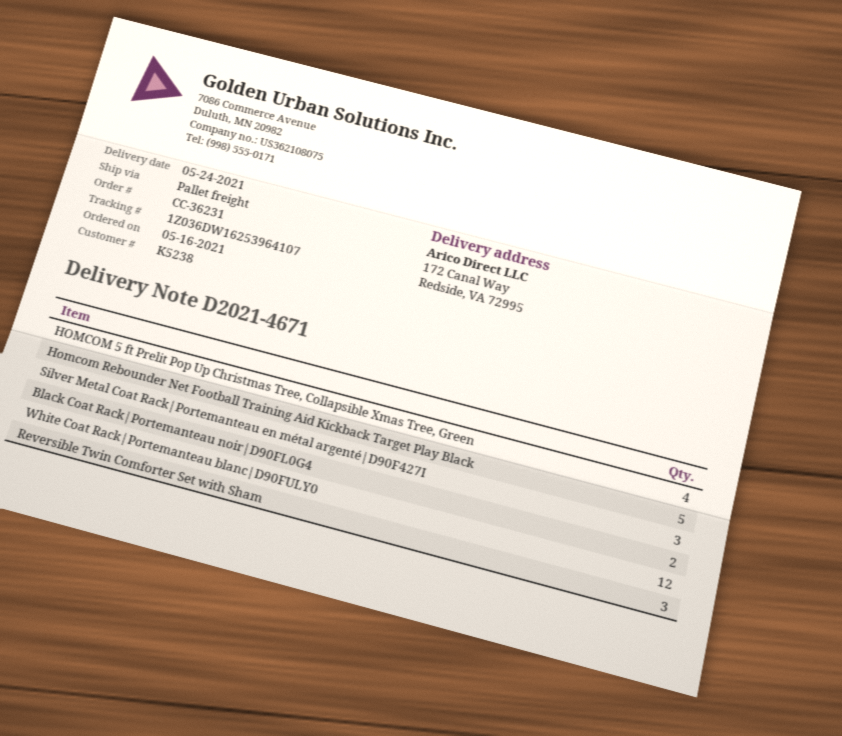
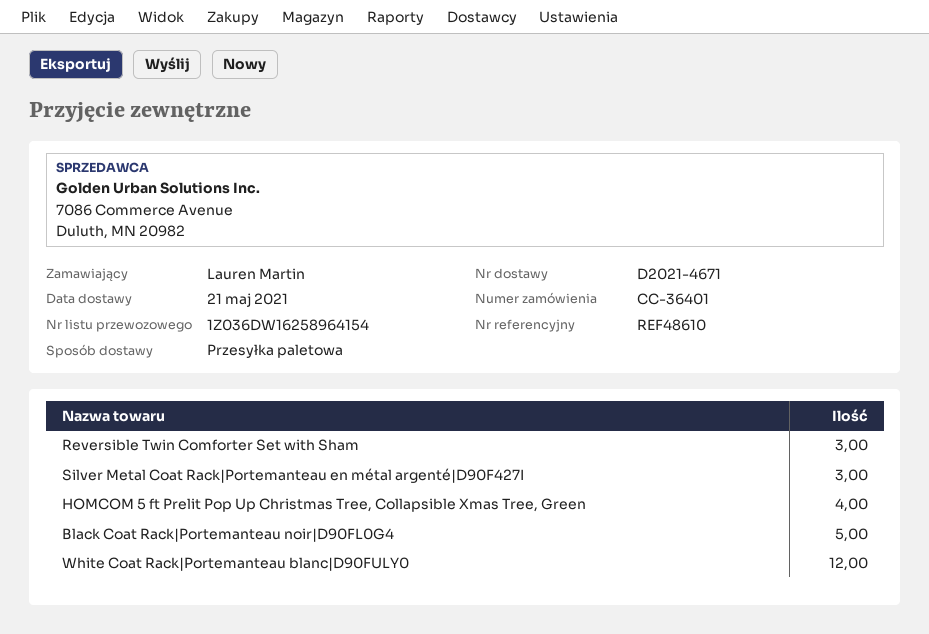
order number: CC-36231 -> CC-36401
delivery date: 2021-05-24 -> 2021-05-21
tracking number: 1Z036DW16253964107 -> 1Z036DW16258964154
Homcom Rebounder Net Football Training Aid Kickback Target Play Black: 5 -> none
Black Coat Rack|Portemanteau noir|D90FL0G4: 2 -> 5

